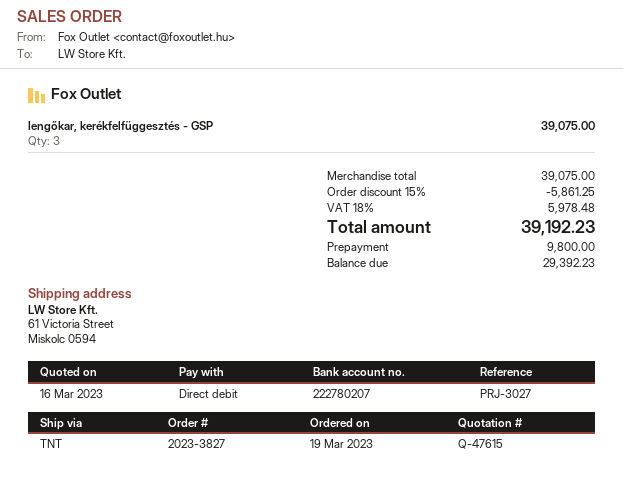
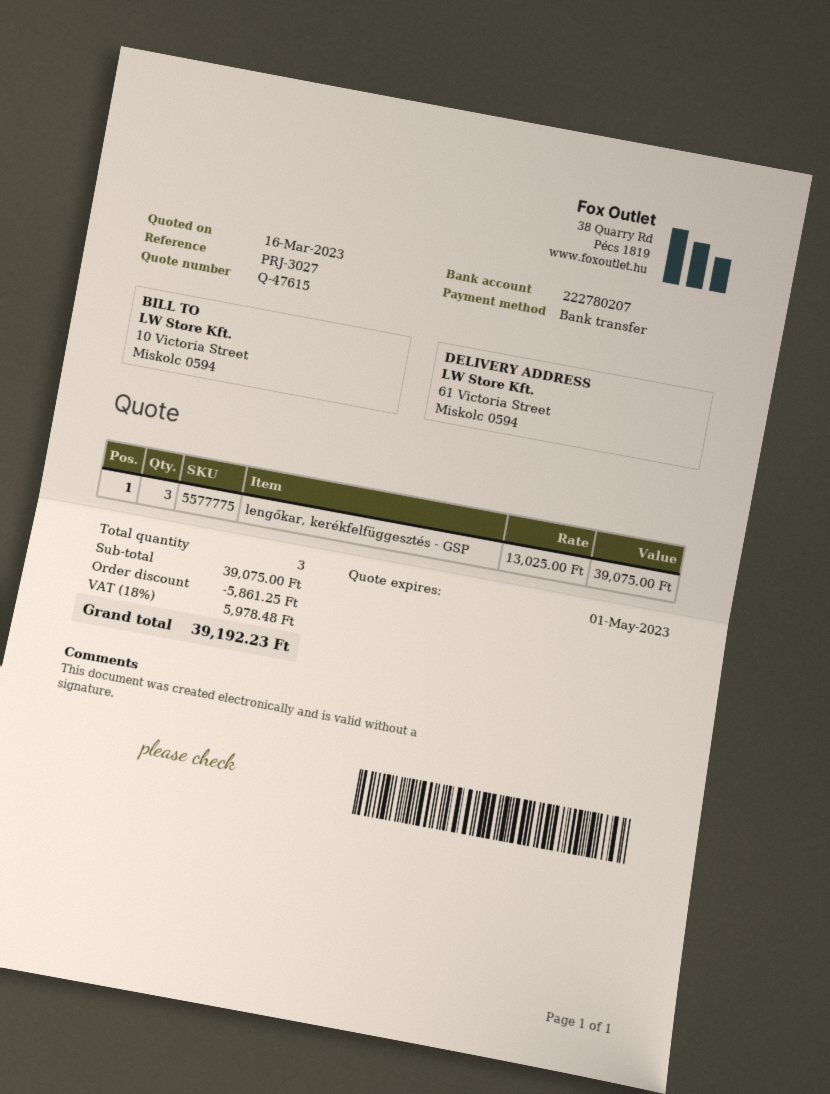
payment method: direct debit -> bank transfer

